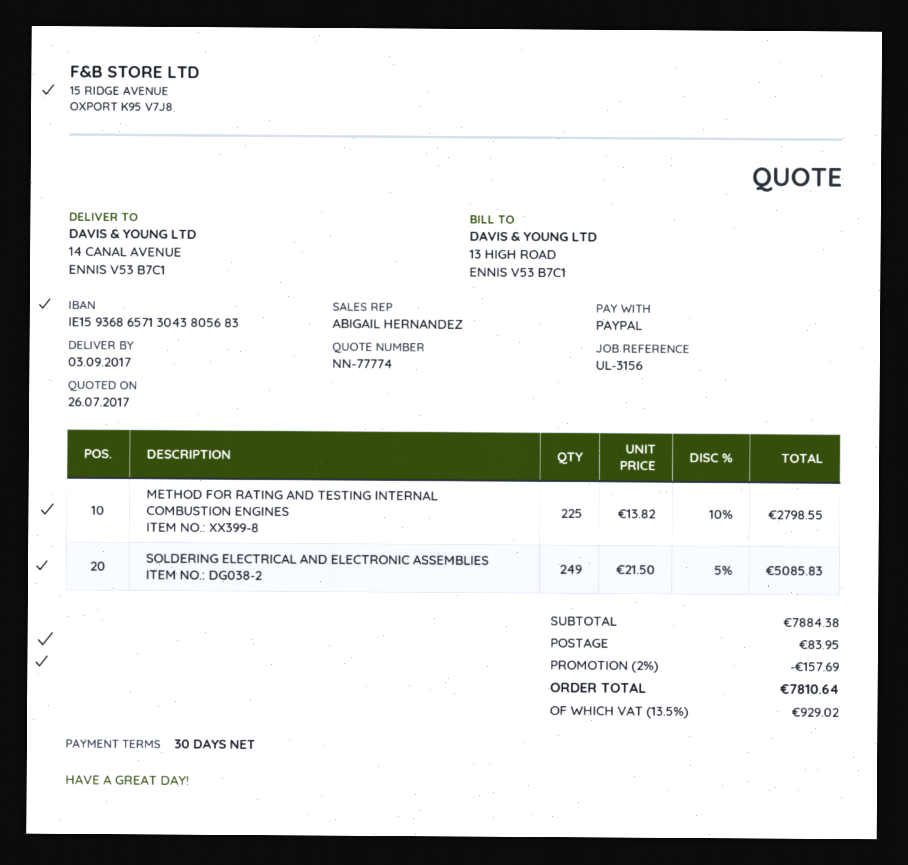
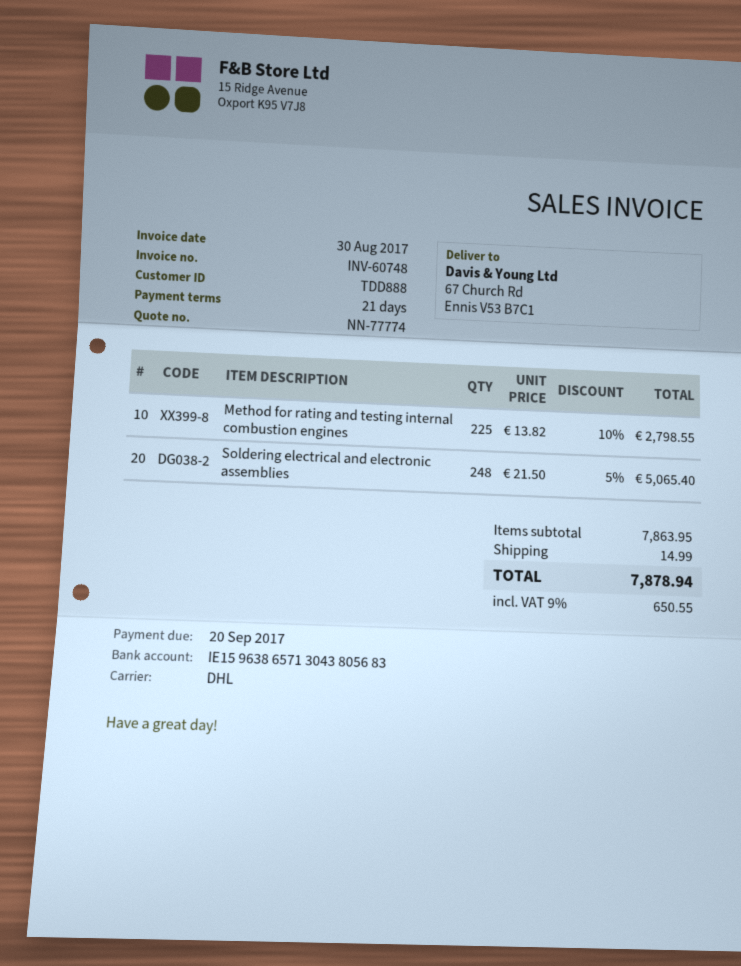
payment terms: 30 days -> 21 days
bank account: IE15936865713043805683 -> IE15963865713043805683
ship to: 14 CANAL AVENUE, ENNIS V53 B7C1 -> 67 Church Rd, Ennis V53 B7C1
SOLDERING ELECTRICAL AND ELECTRONIC ASSEMBLIES: 249 x 21.50 - 5% = 5085.83 -> 248 x 21.50 - 5% = 5065.40
subtotal: 7884.38 -> 7863.95
discount: 2% = 157.69 -> none
shipping: 83.95 -> 14.99
tax: 13.5% = 929.02 -> 9% = 650.55
total: 7810.64 -> 7878.94

